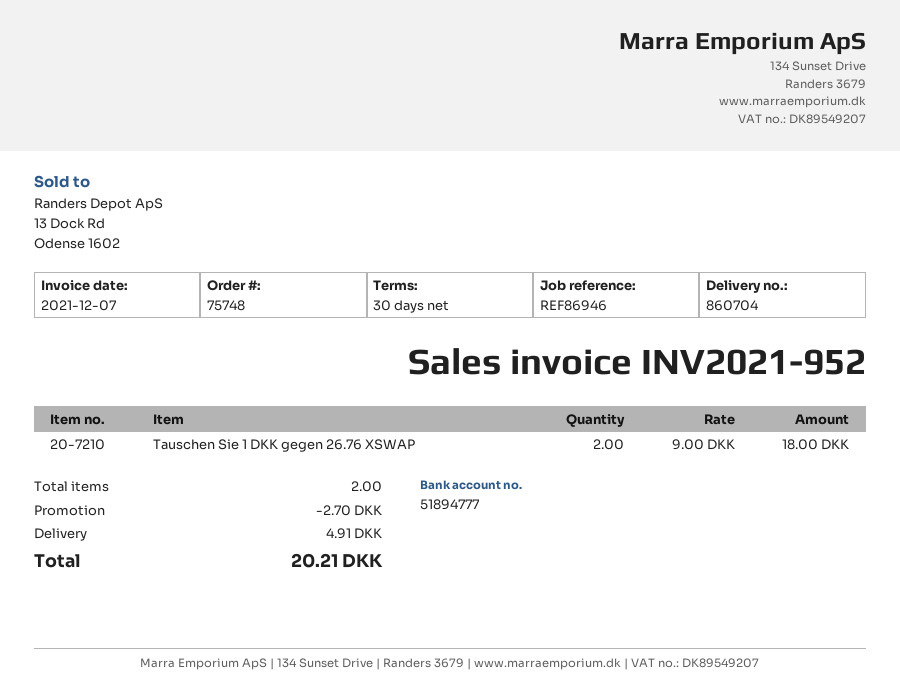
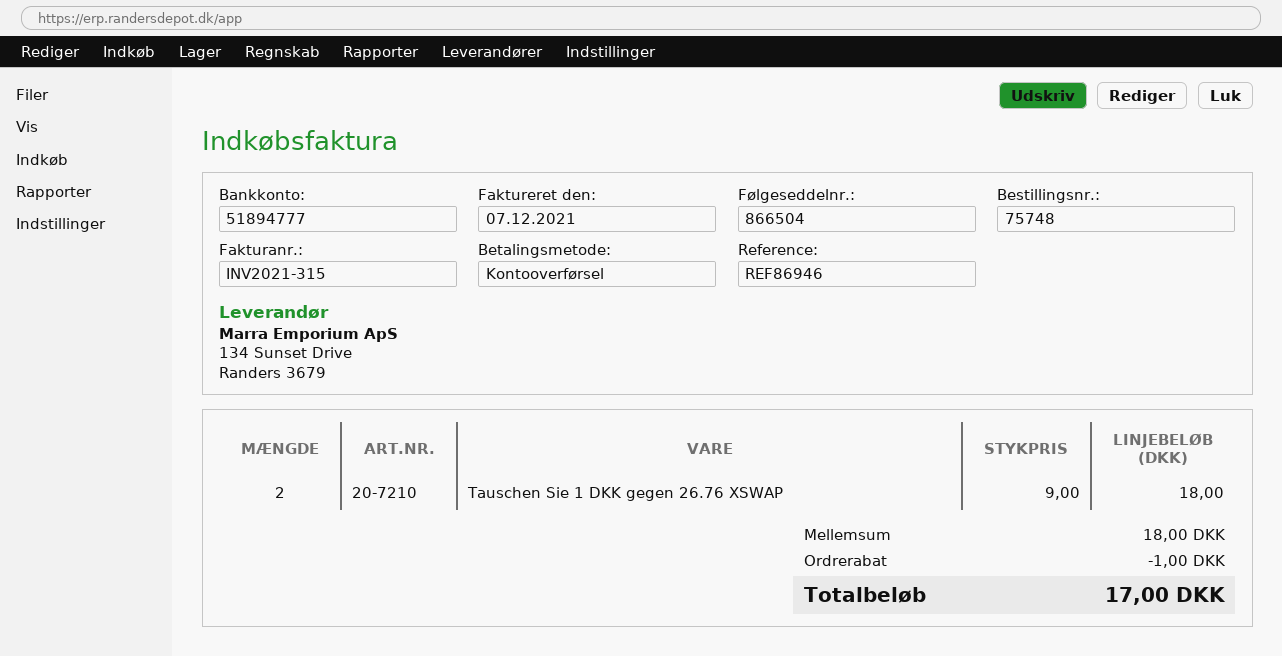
delivery note number: 860704 -> 866504
invoice number: INV2021-952 -> INV2021-315
discount: 2.70 -> 1.00
shipping: 4.91 -> none
total: 20.21 -> 17.00

